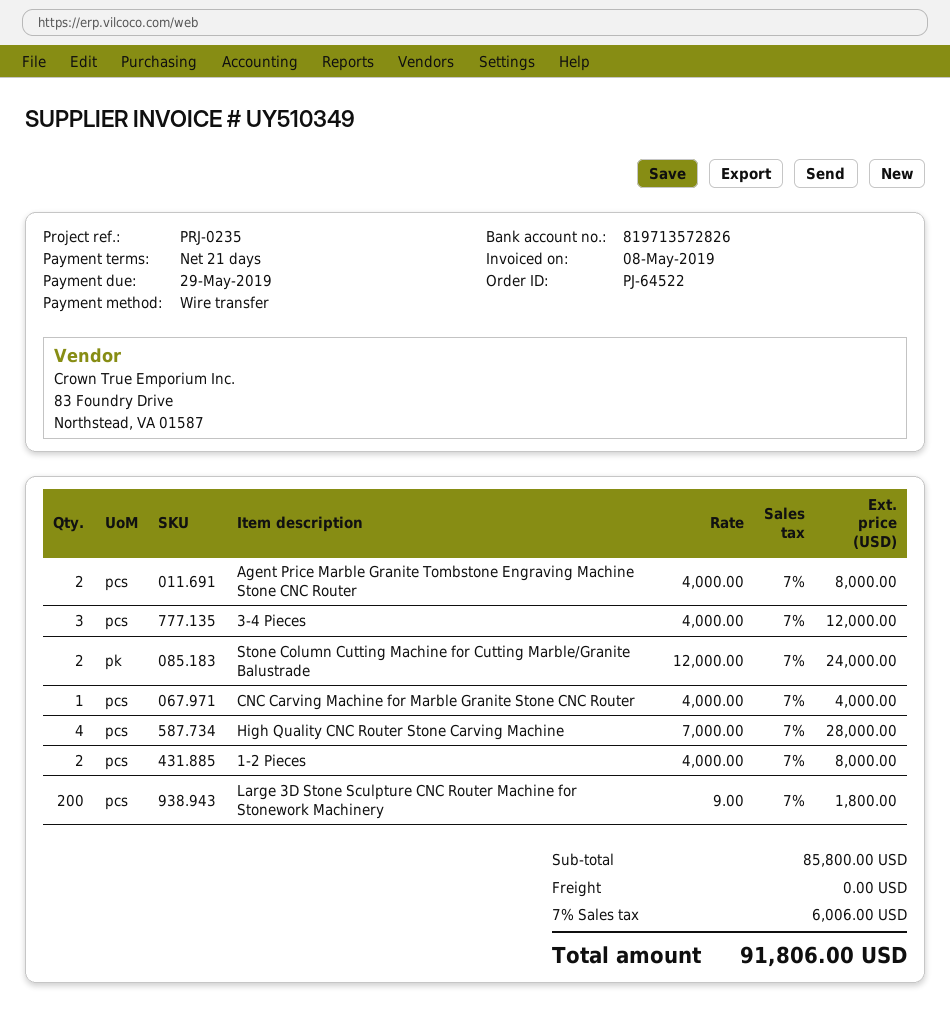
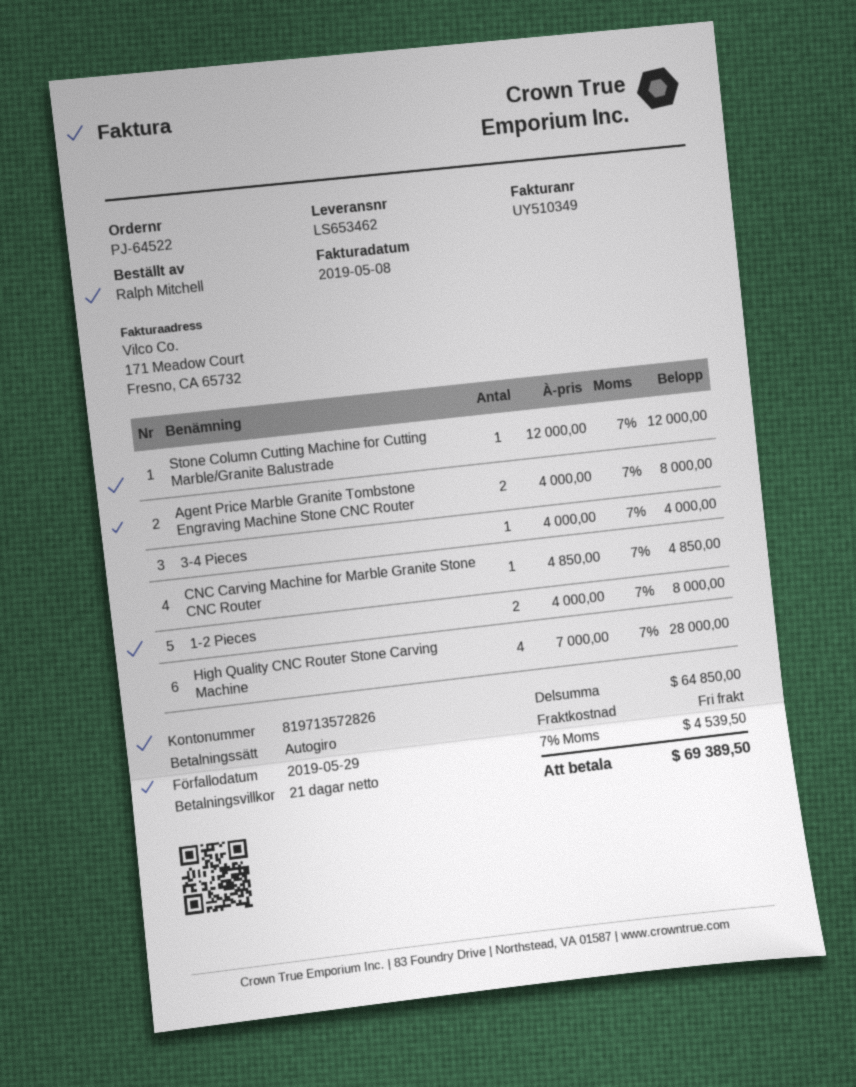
payment method: bank transfer -> direct debit
3-4 Pieces: 3 x 4000.00 = 12000.00 -> 1 x 4000.00 = 4000.00
Stone Column Cutting Machine for Cutting Marble/Granite Balustrade: 2 x 12000.00 = 24000.00 -> 1 x 12000.00 = 12000.00
CNC Carving Machine for Marble Granite Stone CNC Router: 1 x 4000.00 = 4000.00 -> 1 x 4850.00 = 4850.00
Large 3D Stone Sculpture CNC Router Machine for Stonework Machinery: 200 x 9.00 = 1800.00 -> none
subtotal: 85800.00 -> 64850.00
tax: 7% = 6006.00 -> 7% = 4539.50
total: 91806.00 -> 69389.50

